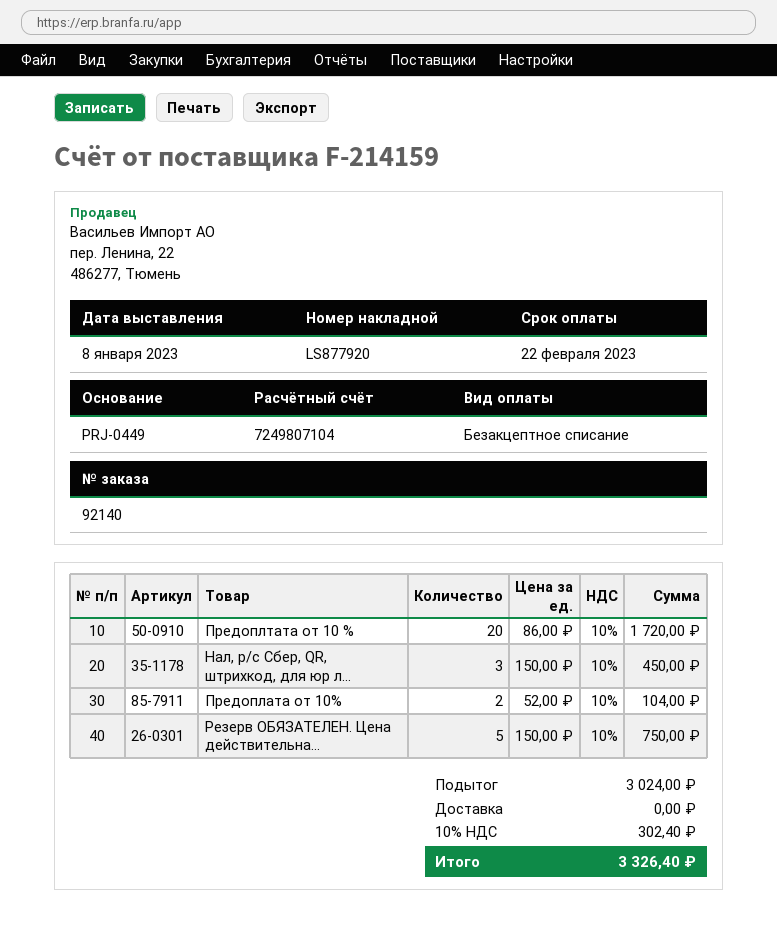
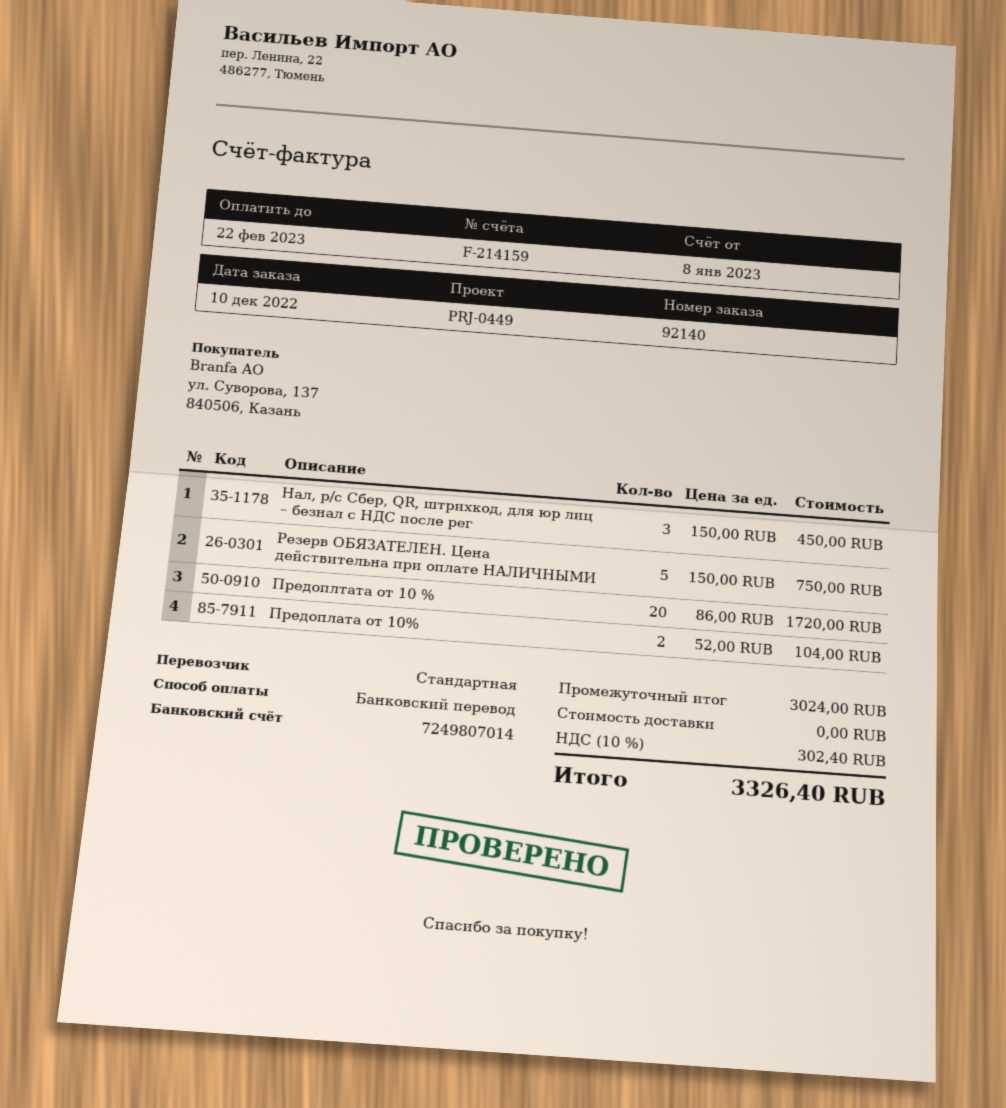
payment method: direct debit -> bank transfer
bank account: 7249807104 -> 7249807014

